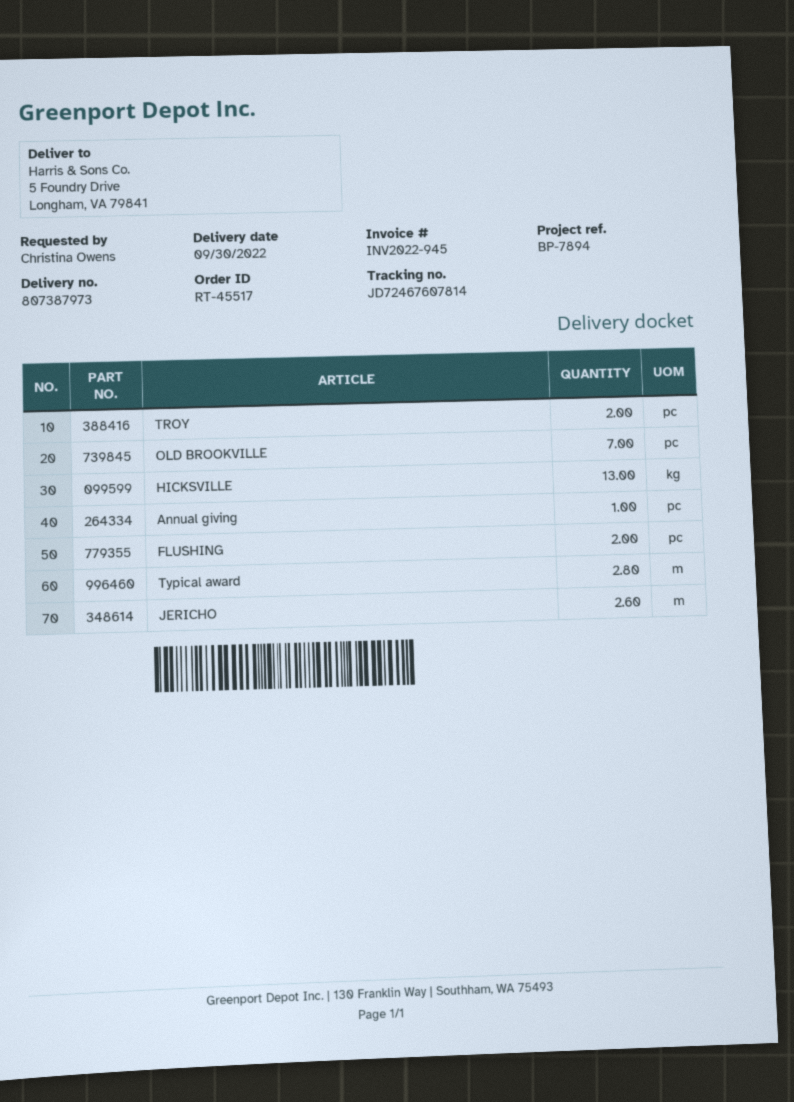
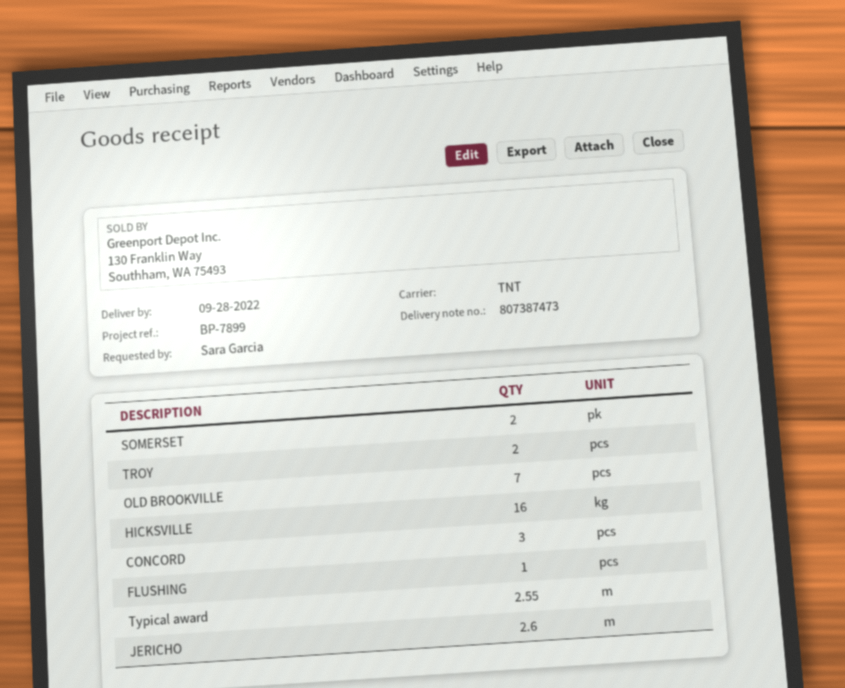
delivery note number: 807387973 -> 807387473
delivery date: 2022-09-30 -> 2022-09-28
reference: BP-7894 -> BP-7899
ordered by: Christina Owens -> Sara Garcia
HICKSVILLE: 13 -> 16
Annual giving: 1 -> none
FLUSHING: 2 -> 1
Typical award: 2.8 -> 2.55
SOMERSET: none -> 2
CONCORD: none -> 3

